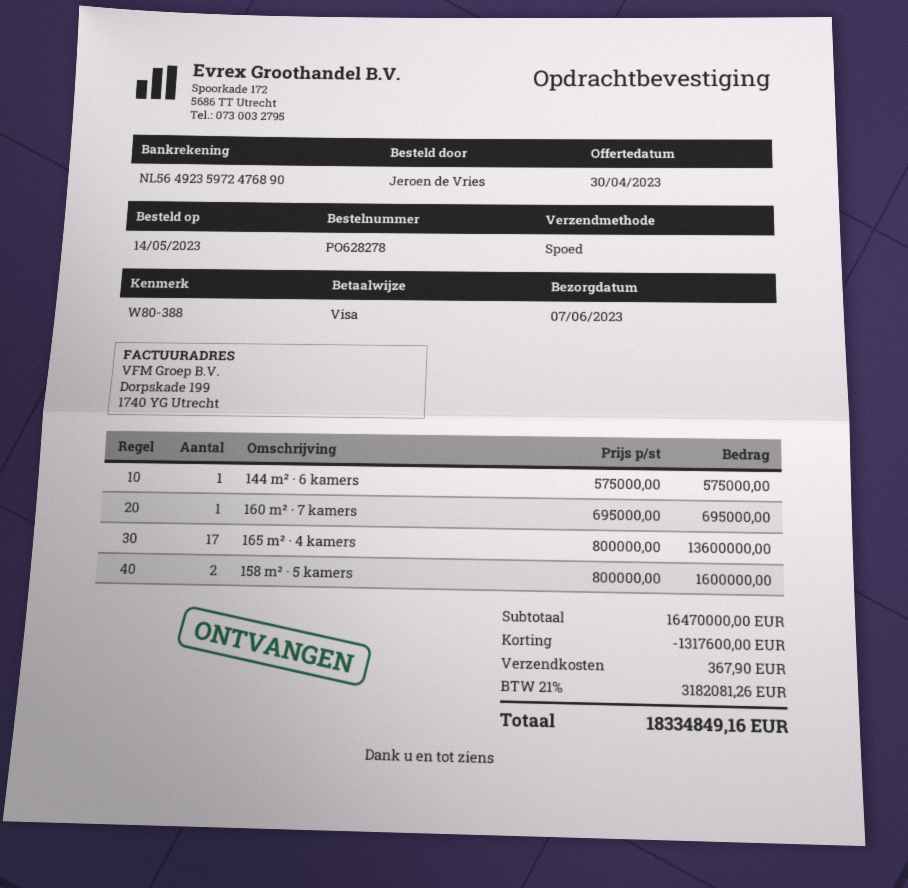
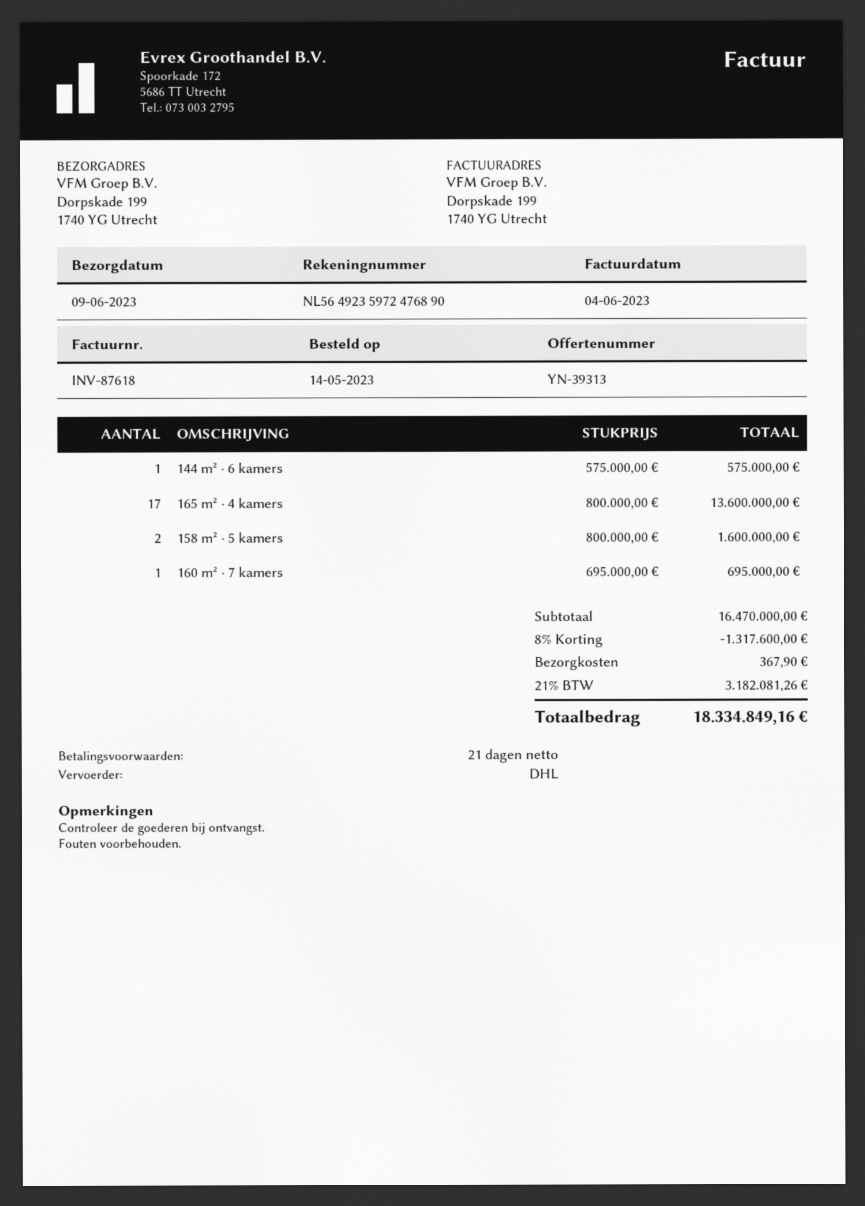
delivery date: 2023-06-07 -> 2023-06-09
shipping method: express -> DHL

